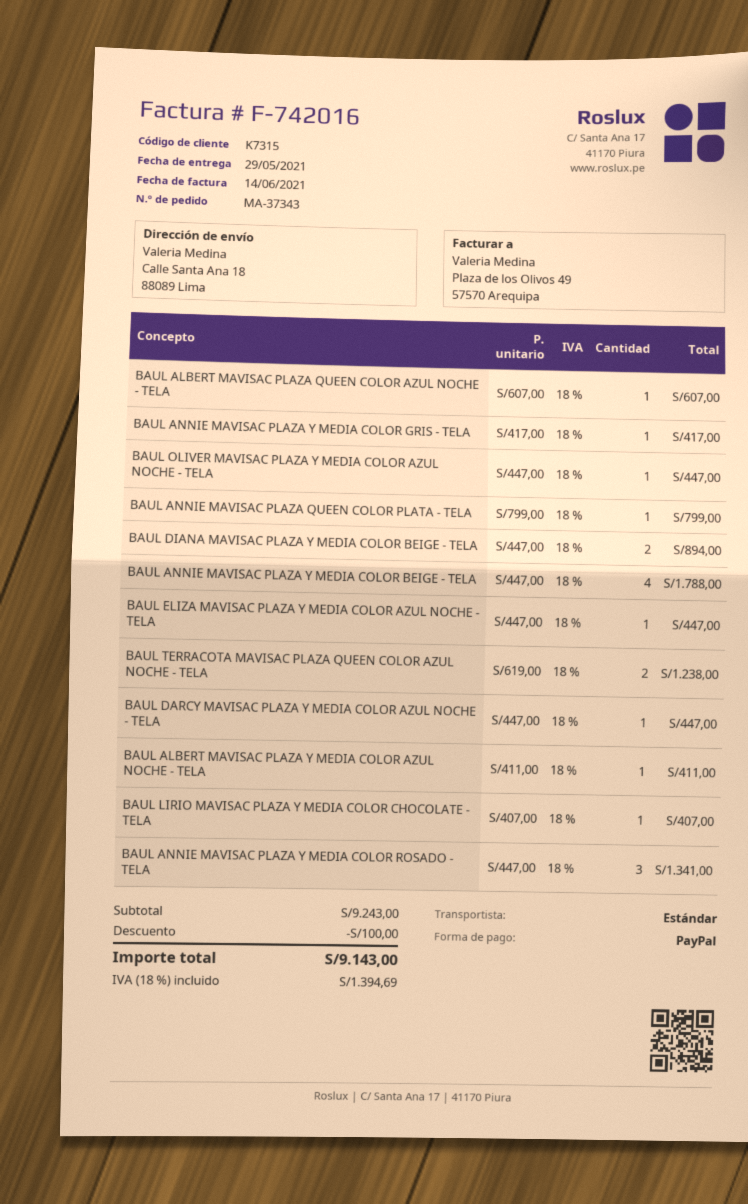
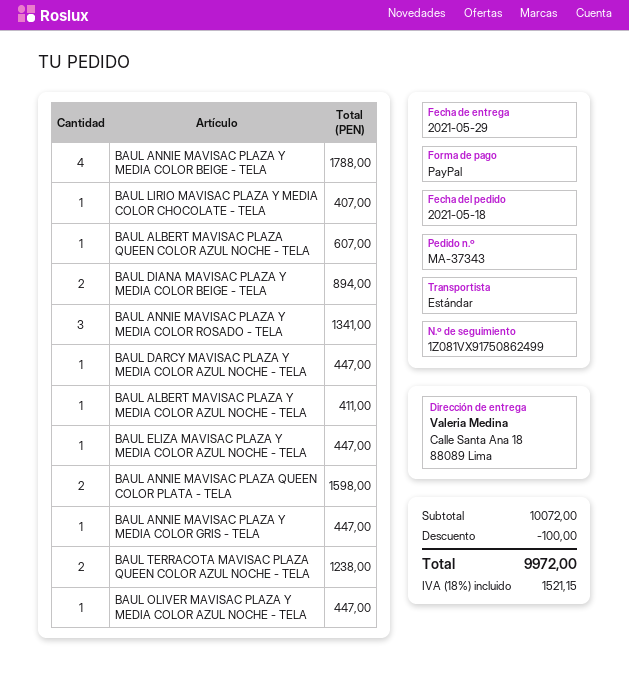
BAUL ANNIE MAVISAC PLAZA Y MEDIA COLOR GRIS - TELA: 1 for 417.00 -> 1 for 447.00
BAUL ANNIE MAVISAC PLAZA QUEEN COLOR PLATA - TELA: 1 for 799.00 -> 2 for 1598.00
subtotal: 9243.00 -> 10072.00
tax: 18% = 1394.69 -> 18% = 1521.15
total: 9143.00 -> 9972.00

